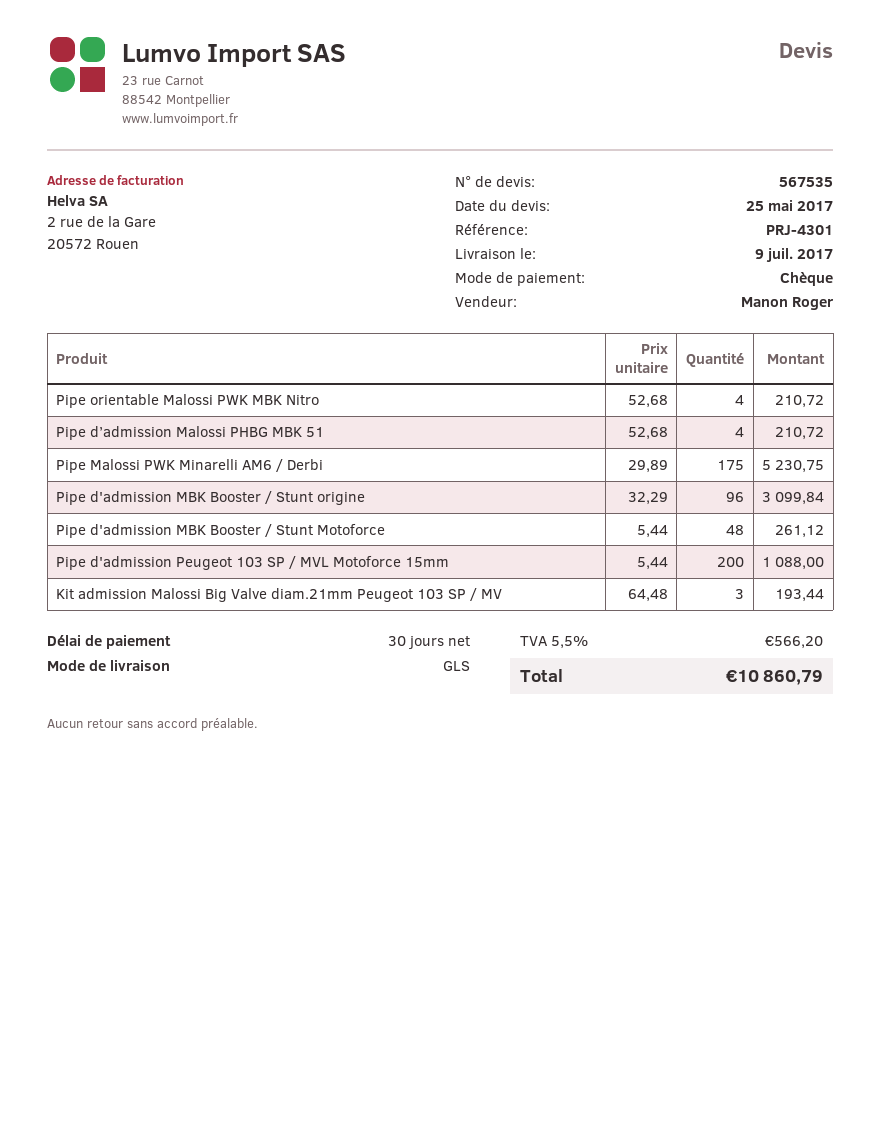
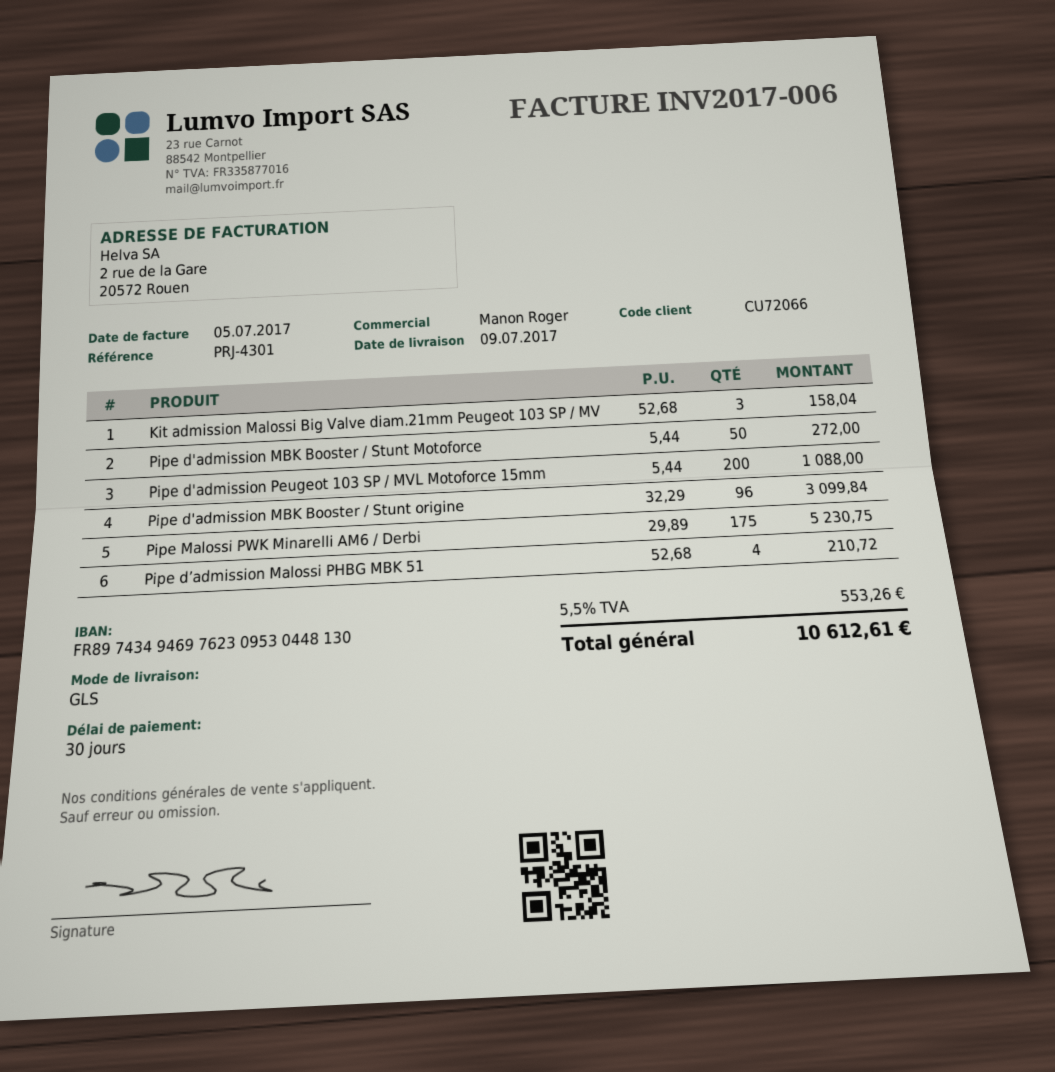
Pipe orientable Malossi PWK MBK Nitro: 4 x 52.68 = 210.72 -> none
Pipe d'admission MBK Booster / Stunt Motoforce: 48 x 5.44 = 261.12 -> 50 x 5.44 = 272.00
Kit admission Malossi Big Valve diam.21mm Peugeot 103 SP / MV: 3 x 64.48 = 193.44 -> 3 x 52.68 = 158.04
tax: 5.5% = 566.20 -> 5.5% = 553.26
total: 10860.79 -> 10612.61

